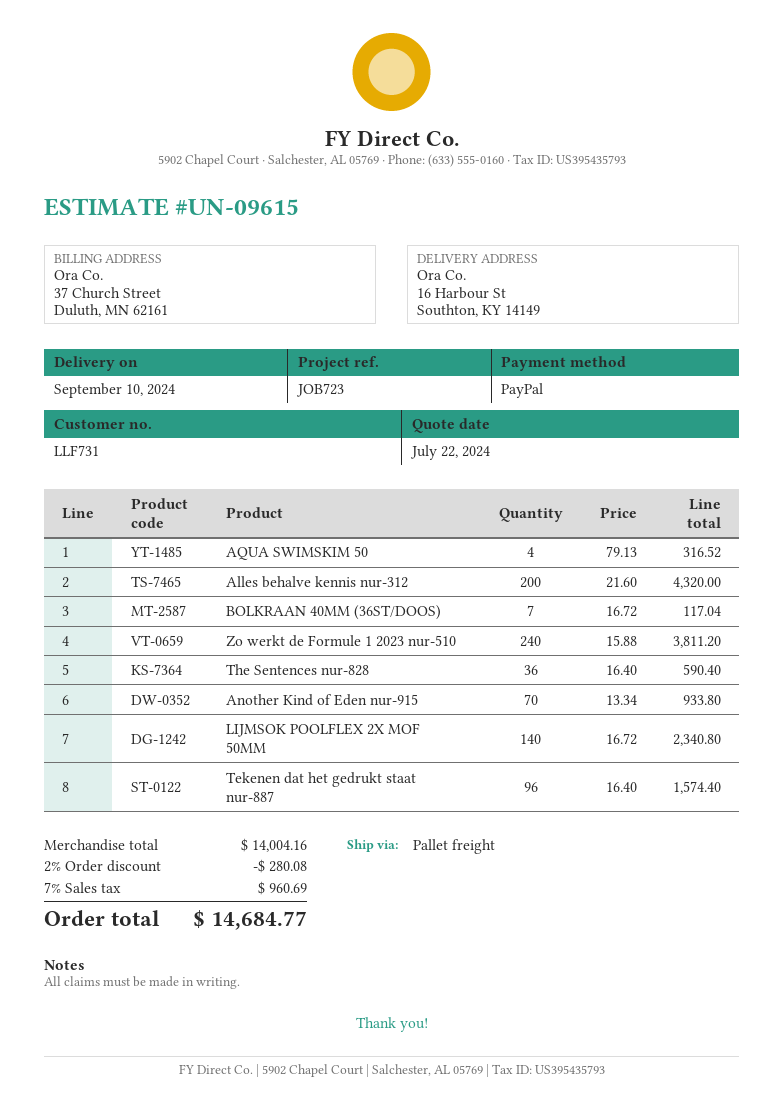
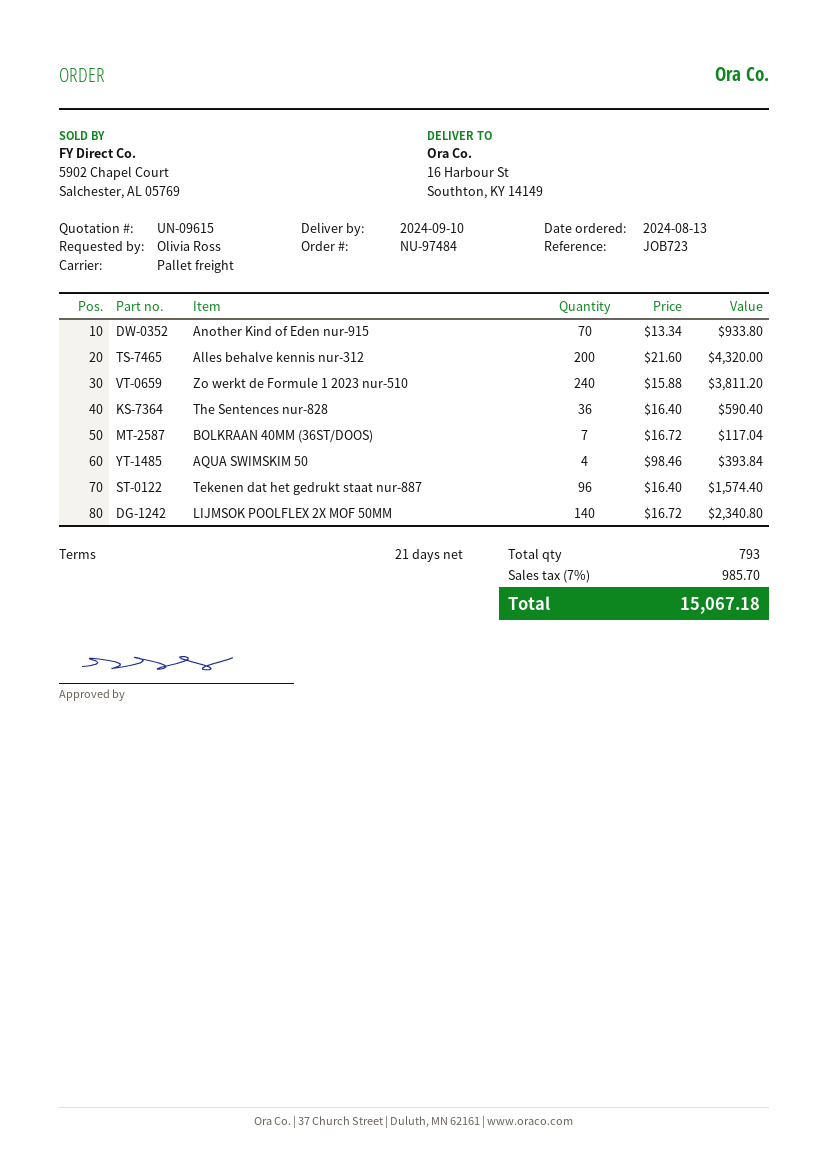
AQUA SWIMSKIM 50: 4 x 79.13 = 316.52 -> 4 x 98.46 = 393.84
discount: 2% = 280.08 -> none
tax: 7% = 960.69 -> 7% = 985.70
total: 14684.77 -> 15067.18

